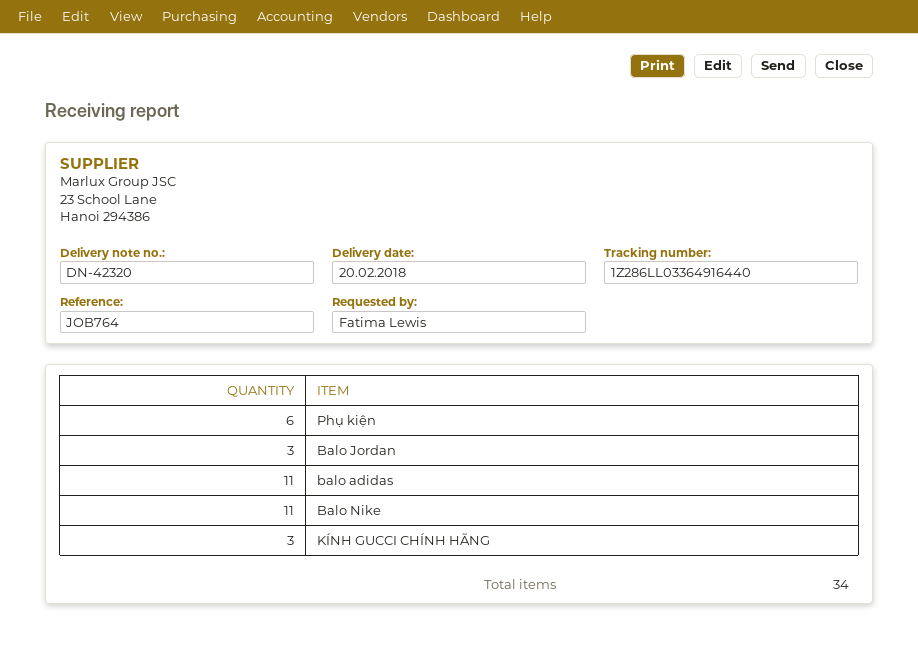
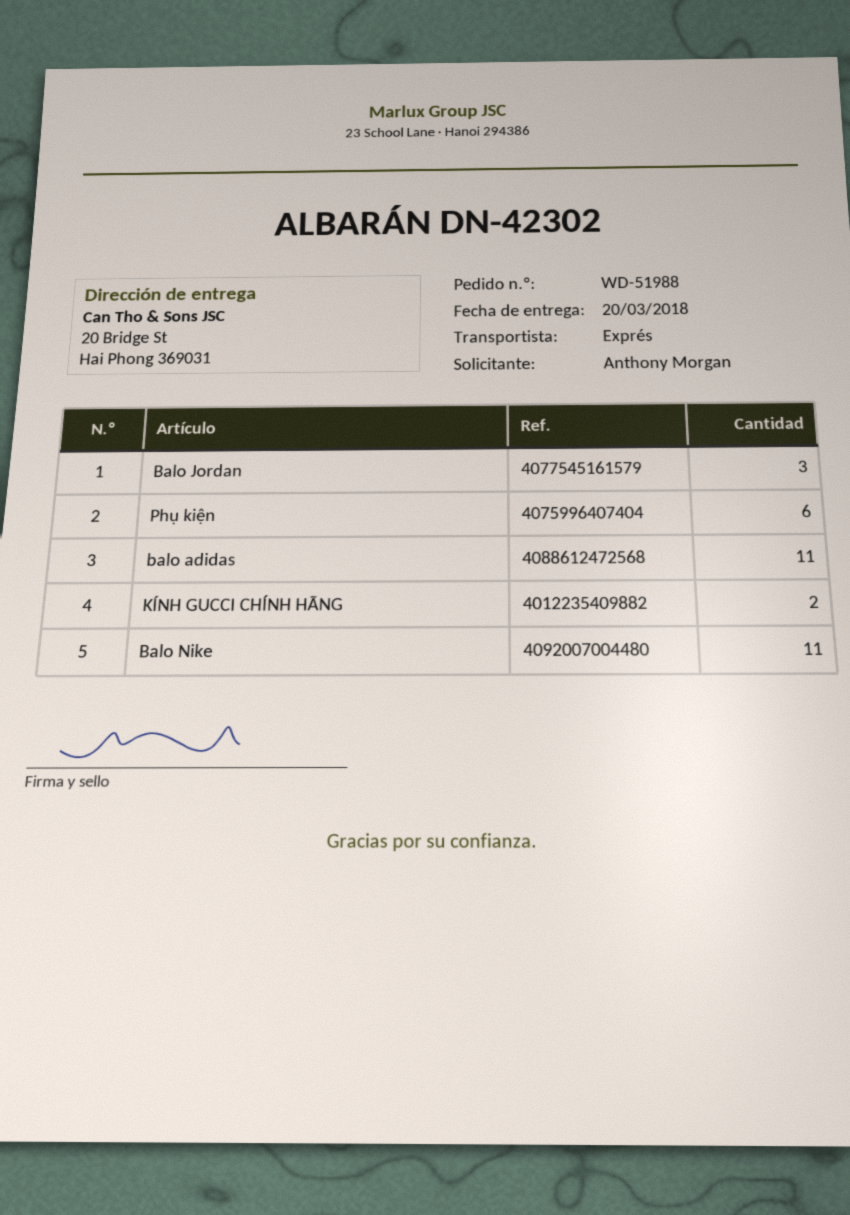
delivery note number: DN-42320 -> DN-42302
delivery date: 2018-02-20 -> 2018-03-20
ordered by: Fatima Lewis -> Anthony Morgan
KÍNH GUCCI CHÍNH HÃNG: 3 -> 2

